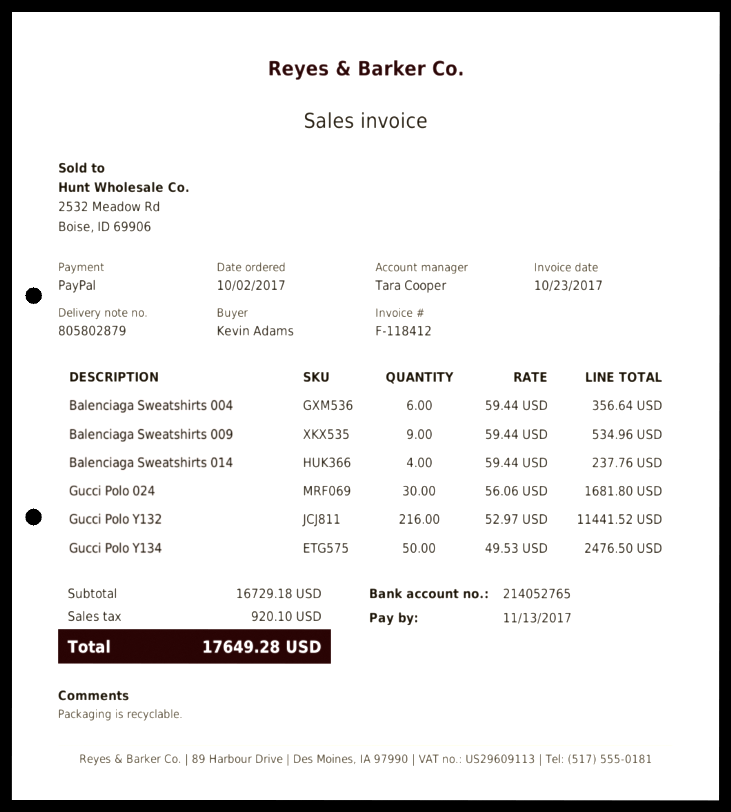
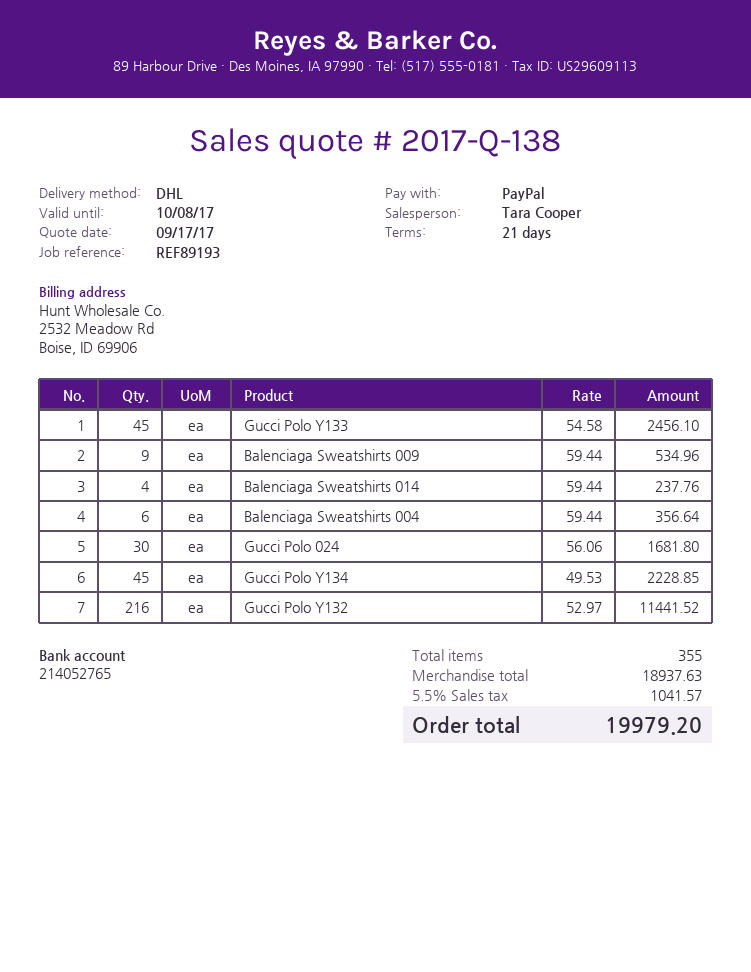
Gucci Polo Y134: 50 x 49.53 = 2476.50 -> 45 x 49.53 = 2228.85
Gucci Polo Y133: none -> 45 x 54.58 = 2456.10
subtotal: 16729.18 -> 18937.63
tax: 920.10 -> 1041.57
total: 17649.28 -> 19979.20

